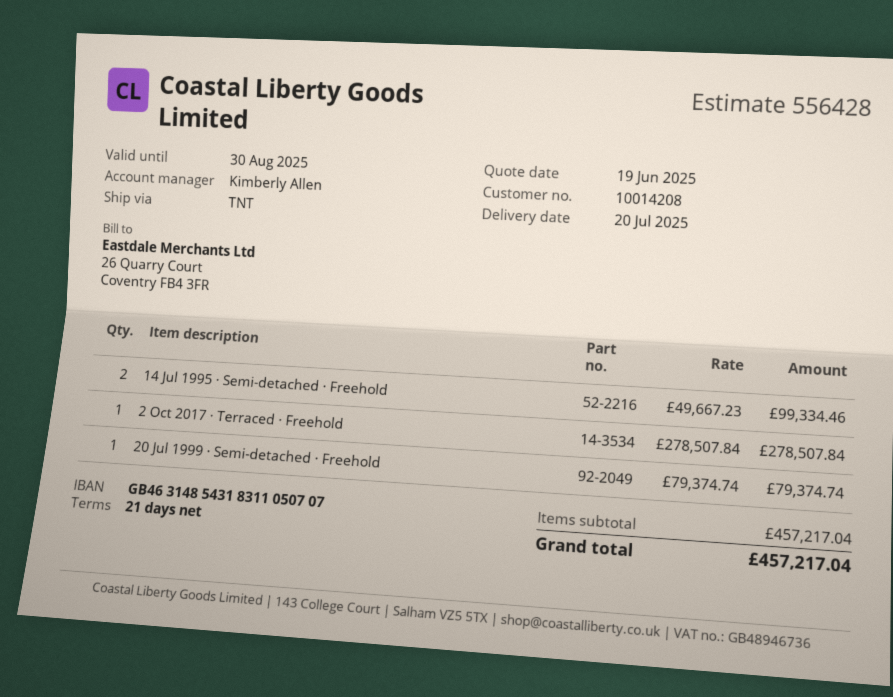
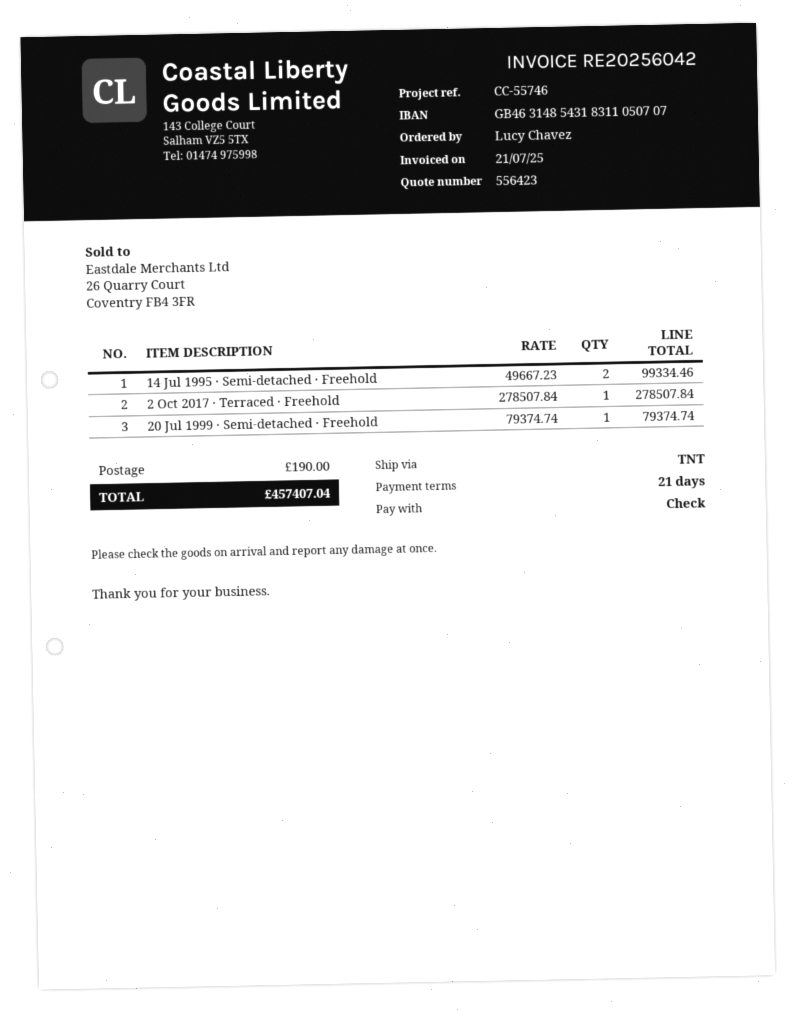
quote number: 556428 -> 556423
shipping: none -> 190.00
total: 457217.04 -> 457407.04

